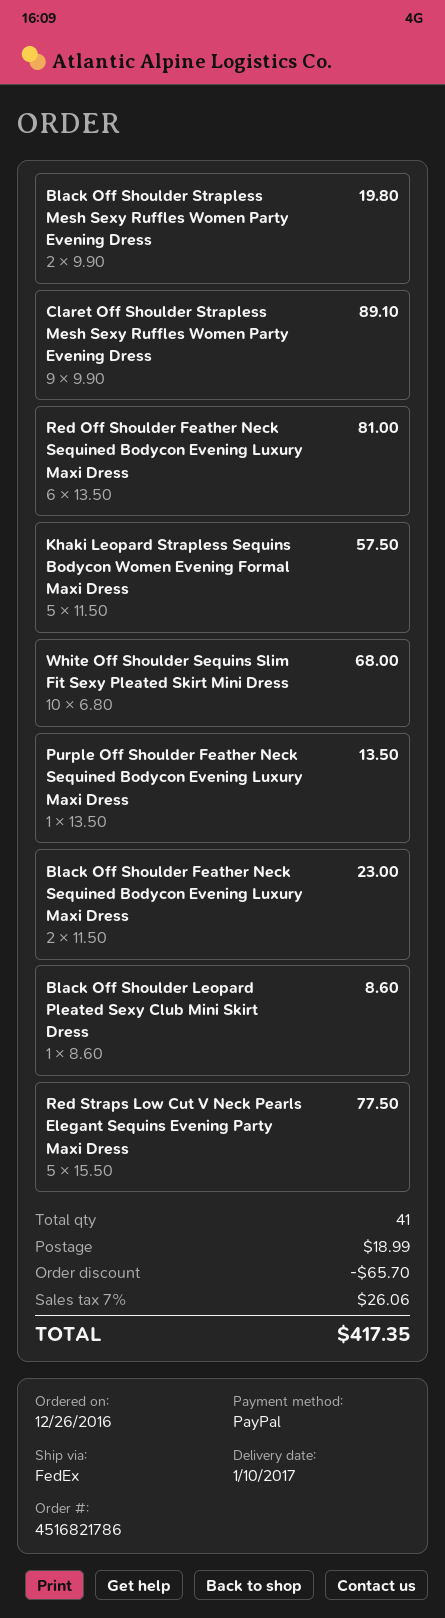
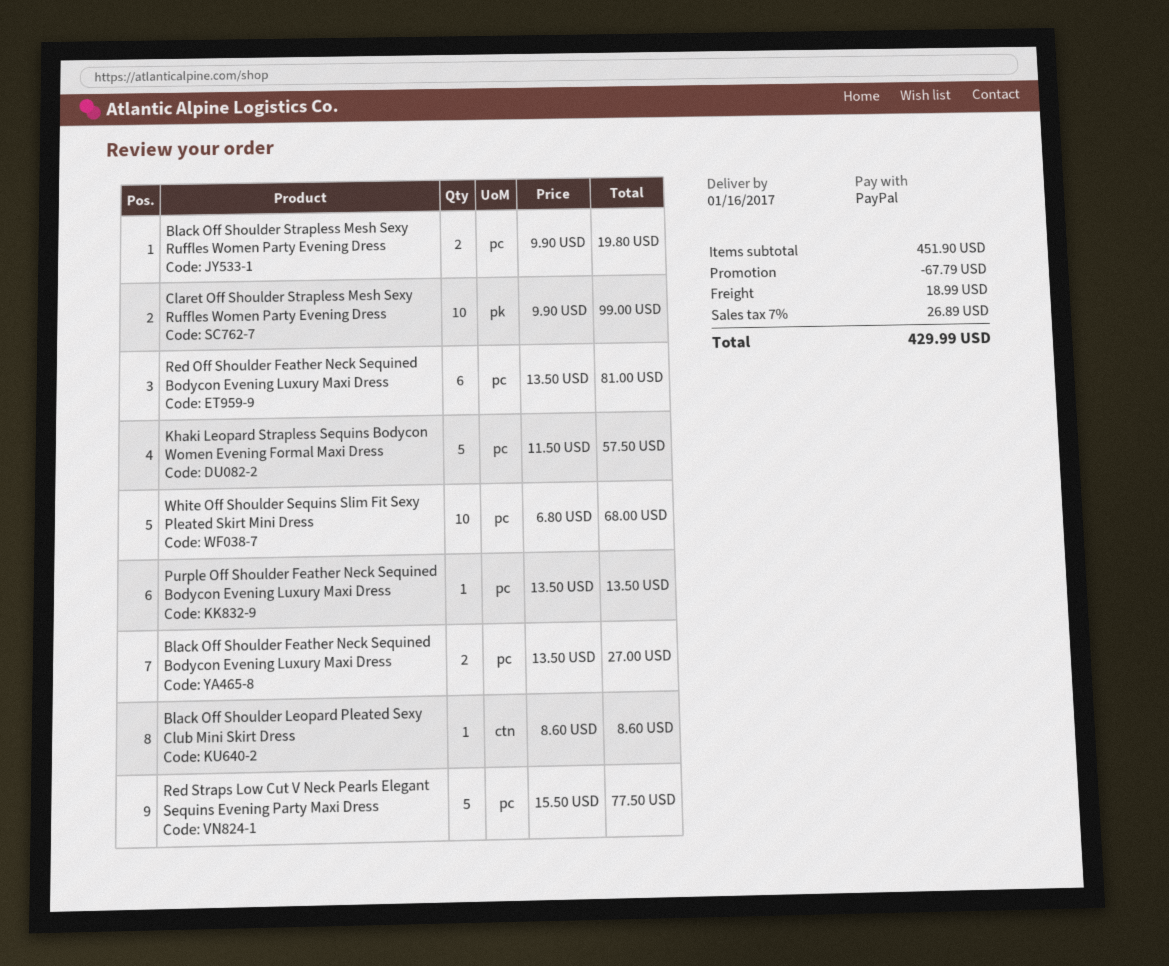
delivery date: 2017-01-10 -> 2017-01-16
Claret Off Shoulder Strapless Mesh Sexy Ruffles Women Party Evening Dress: 9 x 9.90 = 89.10 -> 10 x 9.90 = 99.00
Black Off Shoulder Feather Neck Sequined Bodycon Evening Luxury Maxi Dress: 2 x 11.50 = 23.00 -> 2 x 13.50 = 27.00
discount: 65.70 -> 67.79
tax: 7% = 26.06 -> 7% = 26.89
total: 417.35 -> 429.99

